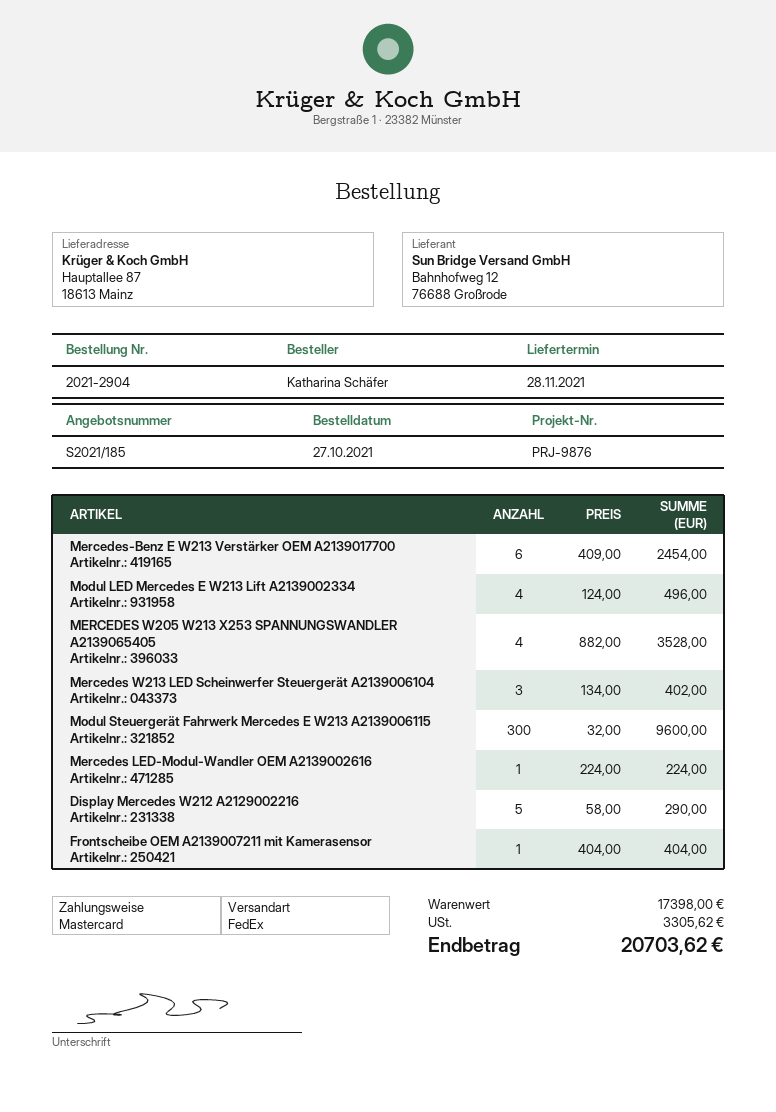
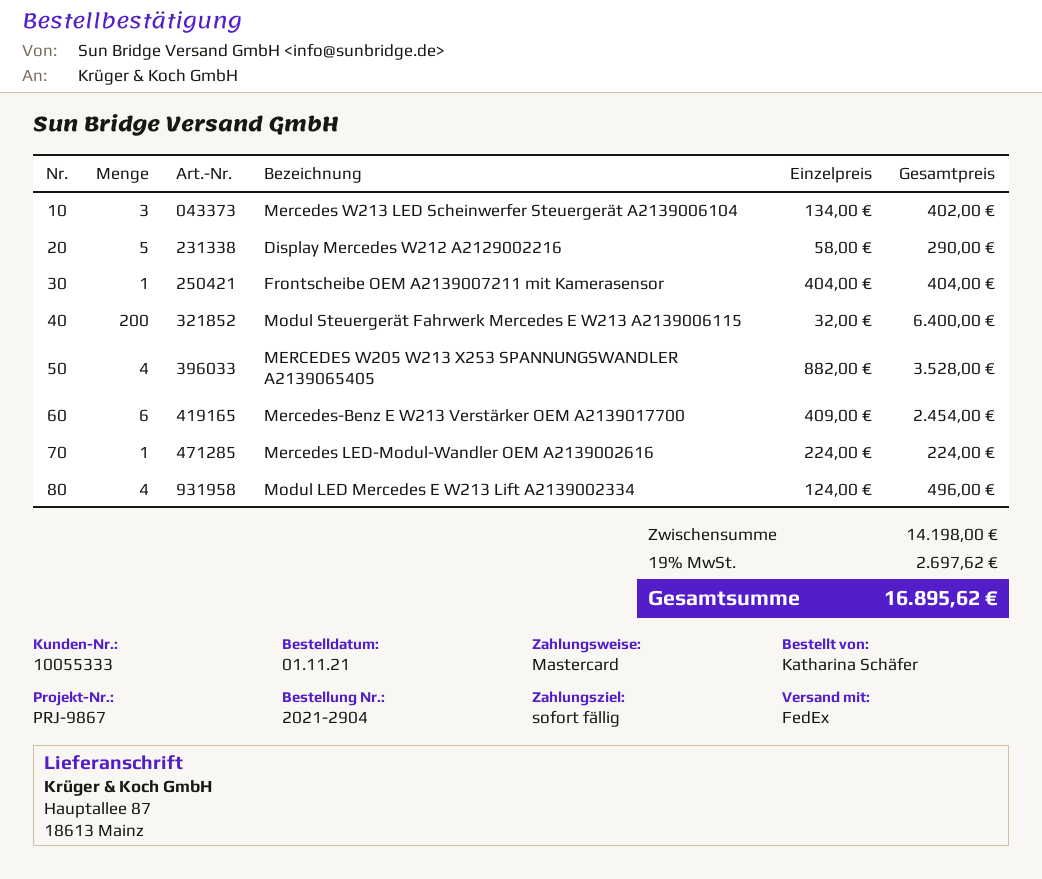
order date: 2021-10-27 -> 2021-11-01
reference: PRJ-9876 -> PRJ-9867
Modul Steuergerät Fahrwerk Mercedes E W213 A2139006115: 300 x 32.00 = 9600.00 -> 200 x 32.00 = 6400.00
subtotal: 17398.00 -> 14198.00
tax: 3305.62 -> 2697.62
total: 20703.62 -> 16895.62

